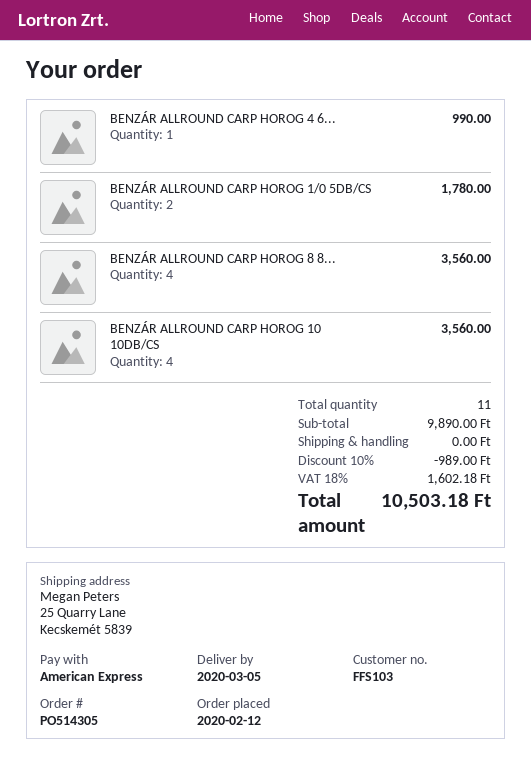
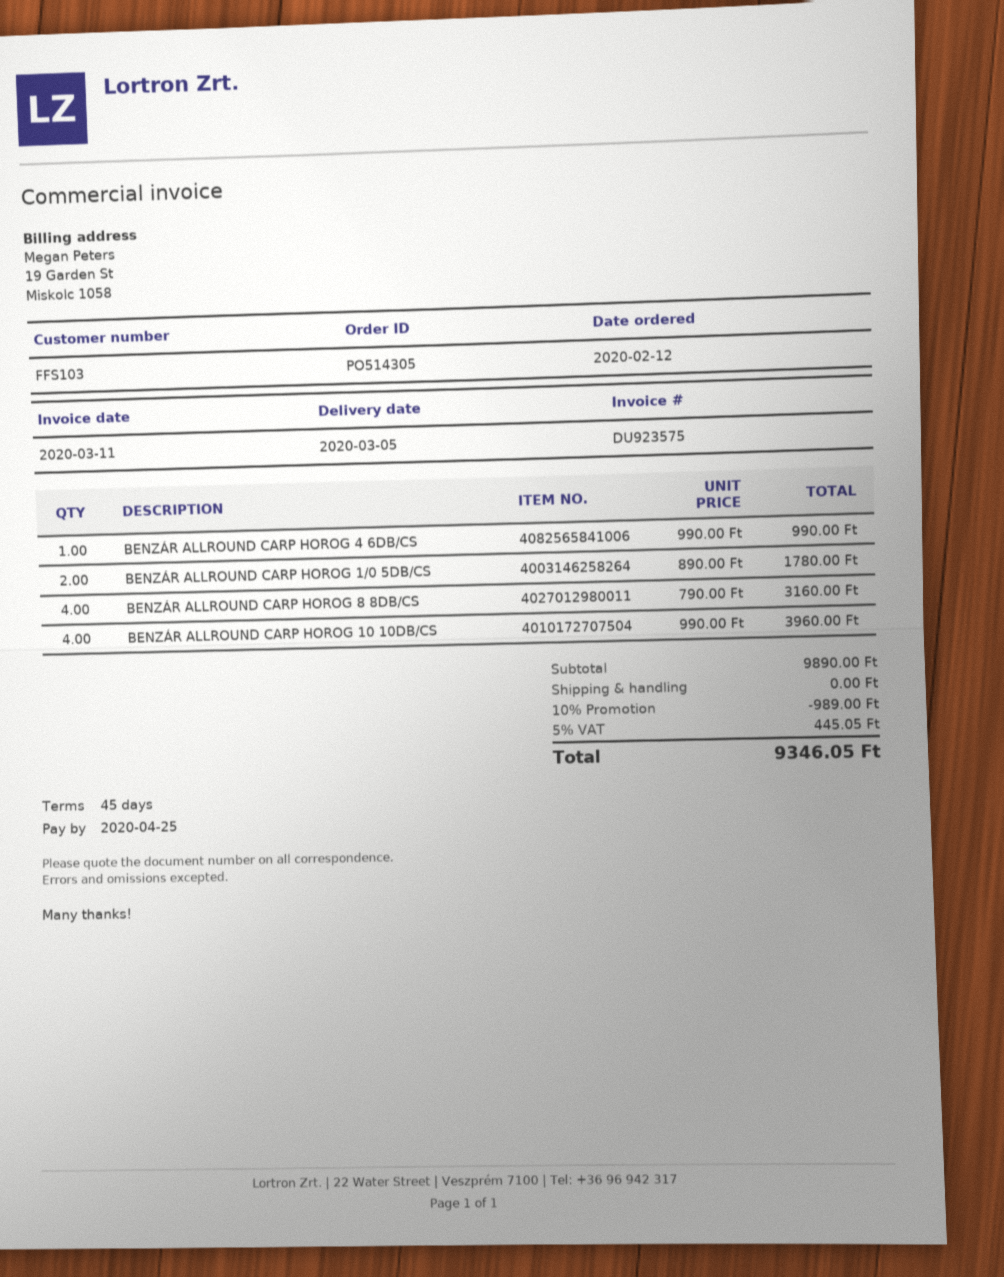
BENZÁR ALLROUND CARP HOROG 8 8...: 4 for 3560.00 -> 4 for 3160.00
BENZÁR ALLROUND CARP HOROG 10 10DB/CS: 4 for 3560.00 -> 4 for 3960.00
tax: 18% = 1602.18 -> 5% = 445.05
total: 10503.18 -> 9346.05

